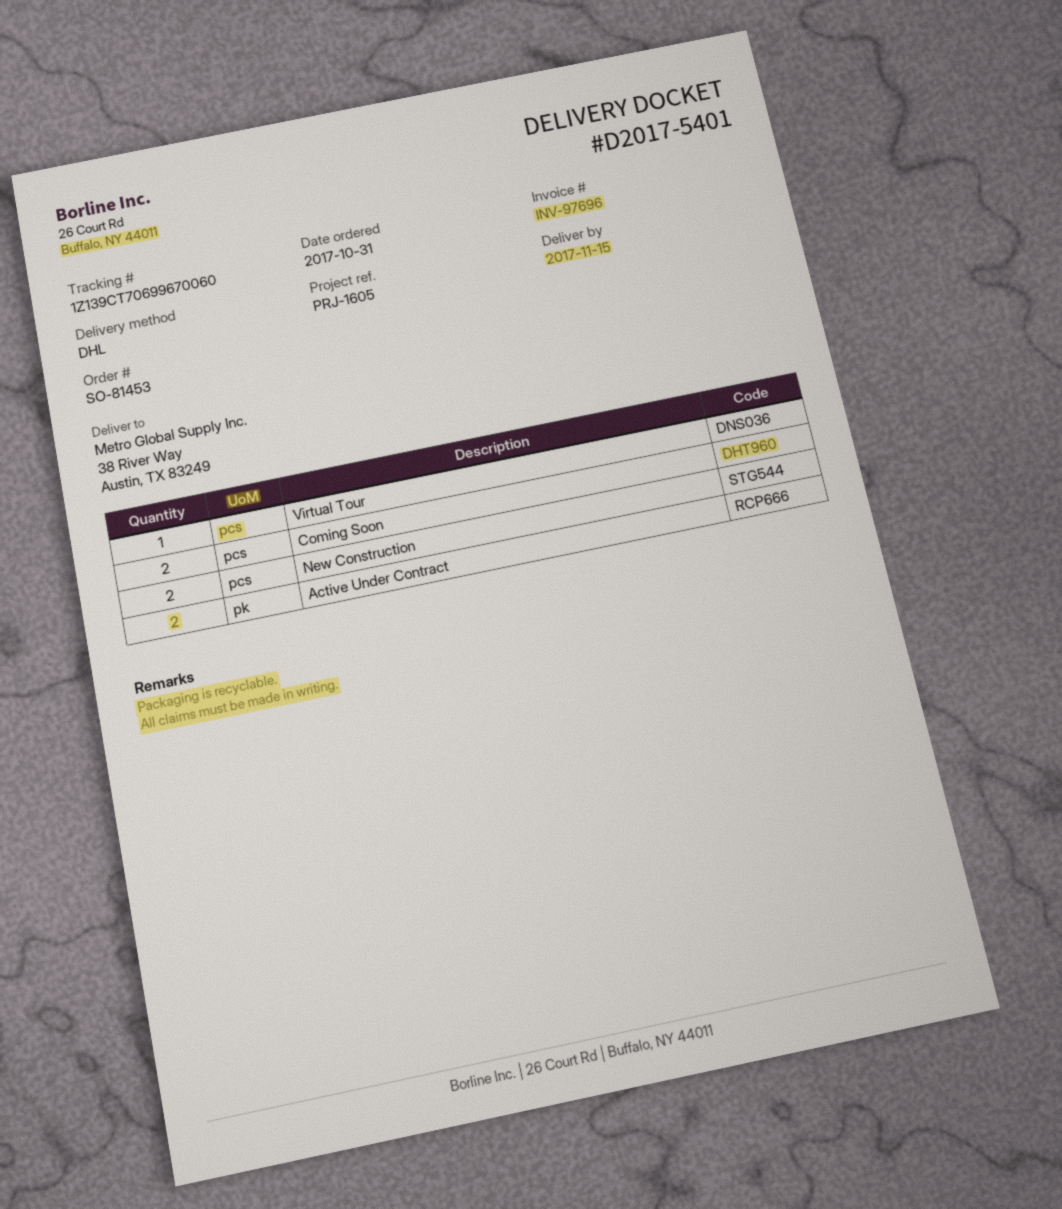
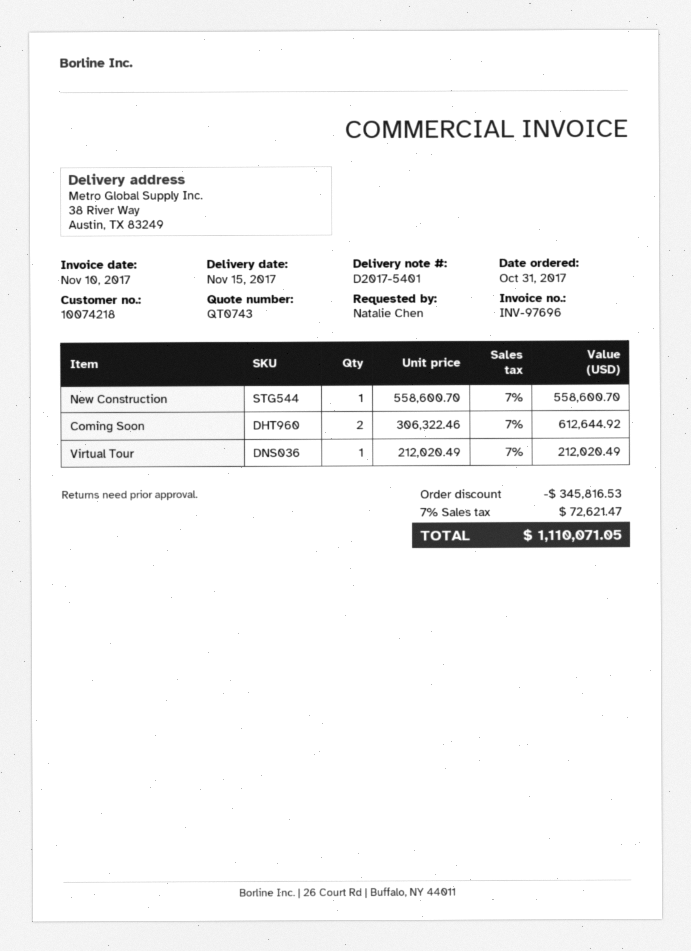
New Construction: 2 -> 1
Active Under Contract: 2 -> none

